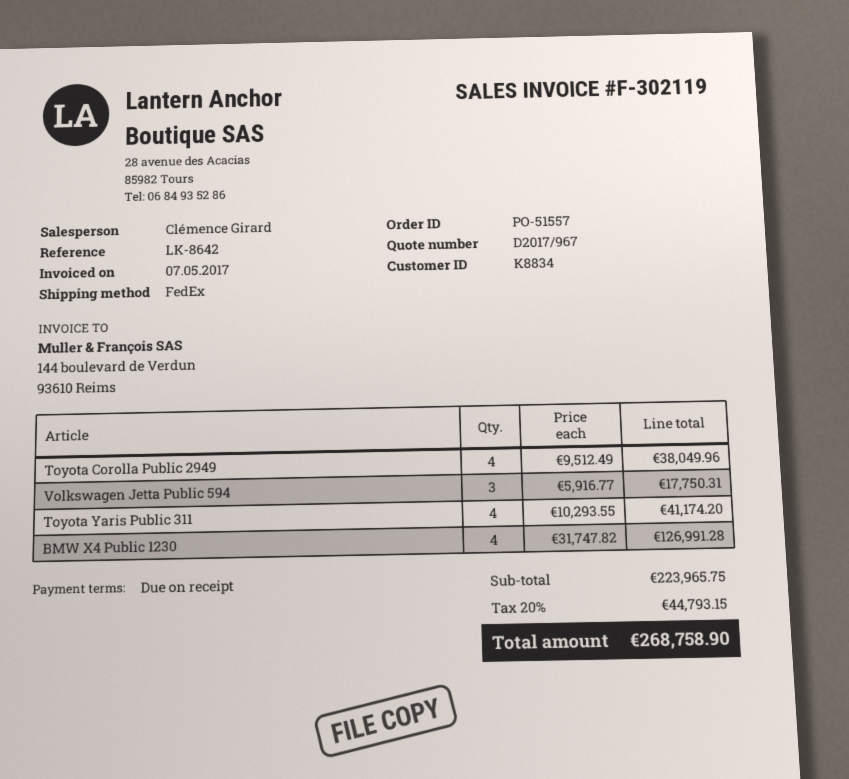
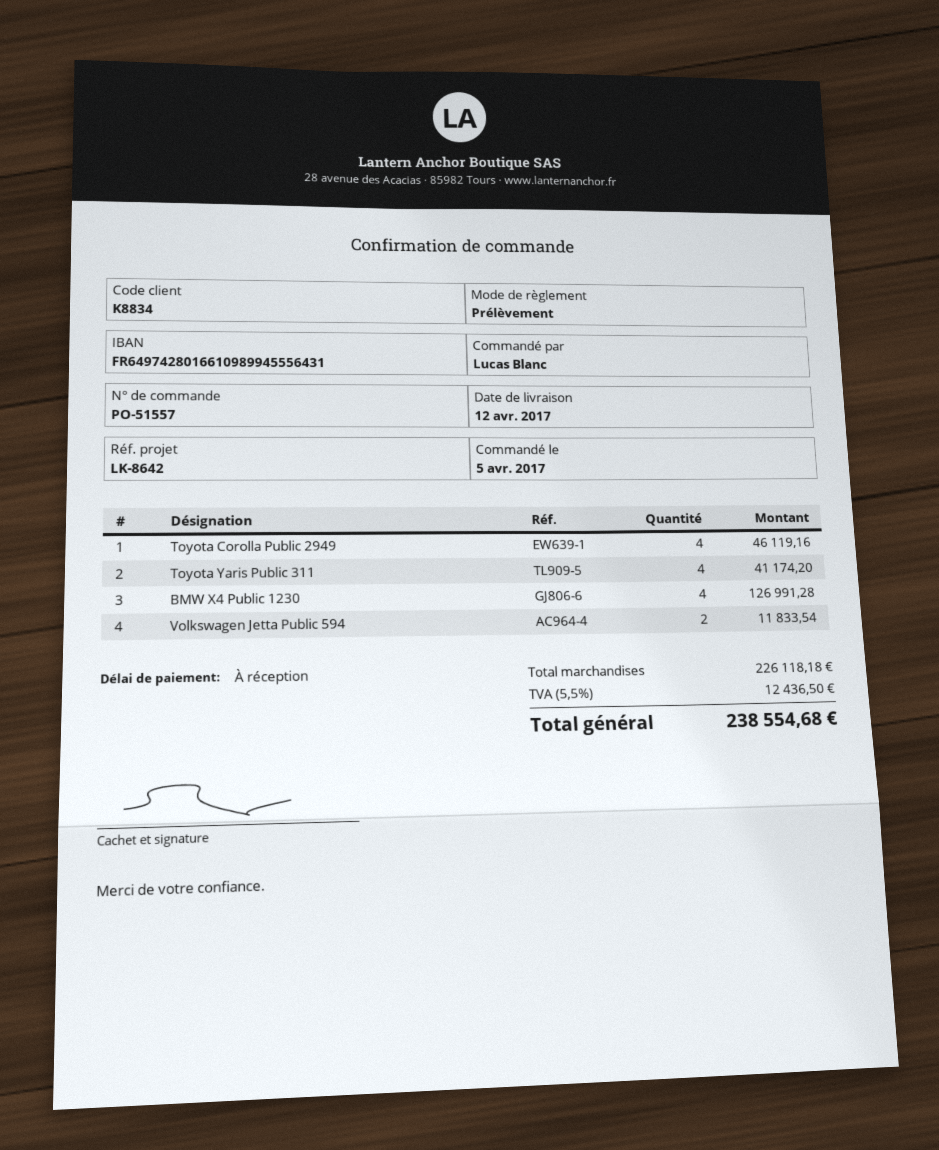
Toyota Corolla Public 2949: 4 for 38049.96 -> 4 for 46119.16
Volkswagen Jetta Public 594: 3 for 17750.31 -> 2 for 11833.54
subtotal: 223965.75 -> 226118.18
tax: 20% = 44793.15 -> 5.5% = 12436.50
total: 268758.90 -> 238554.68

